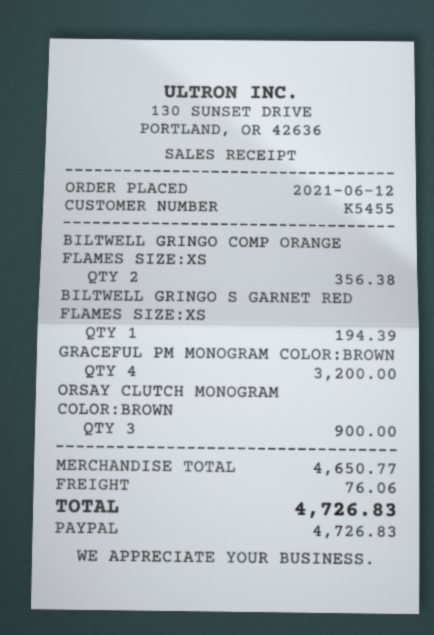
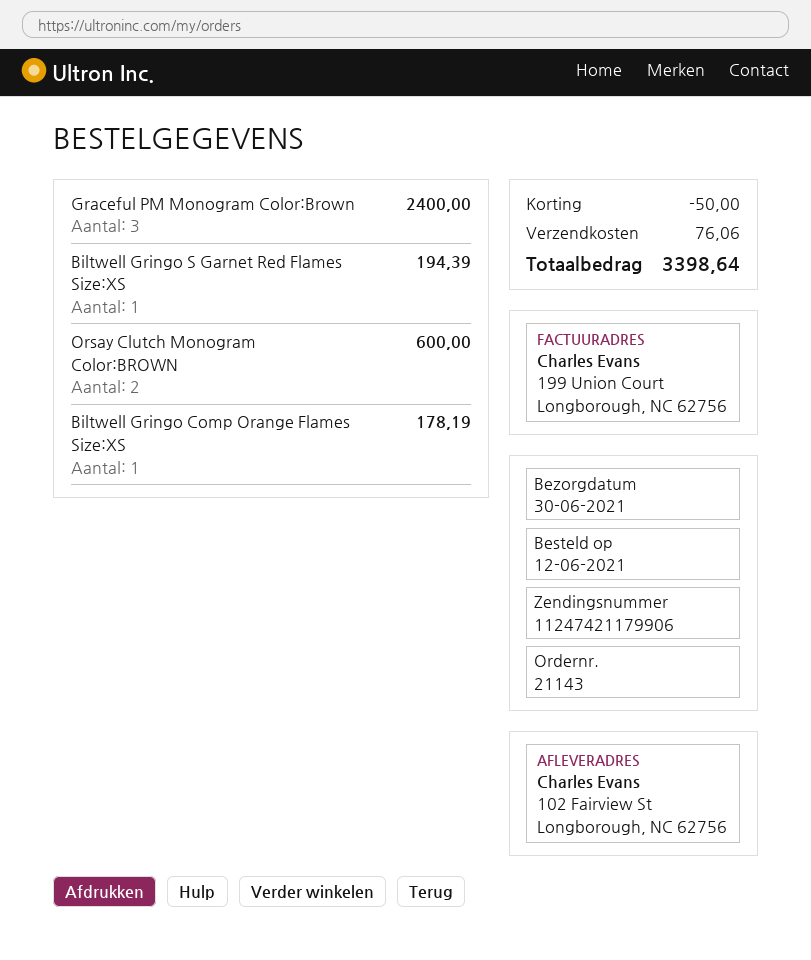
BILTWELL GRINGO COMP ORANGE FLAMES SIZE:XS: 2 for 356.38 -> 1 for 178.19
GRACEFUL PM MONOGRAM COLOR:BROWN: 4 for 3200.00 -> 3 for 2400.00
ORSAY CLUTCH MONOGRAM COLOR:BROWN: 3 for 900.00 -> 2 for 600.00
discount: none -> 50.00
total: 4726.83 -> 3398.64

